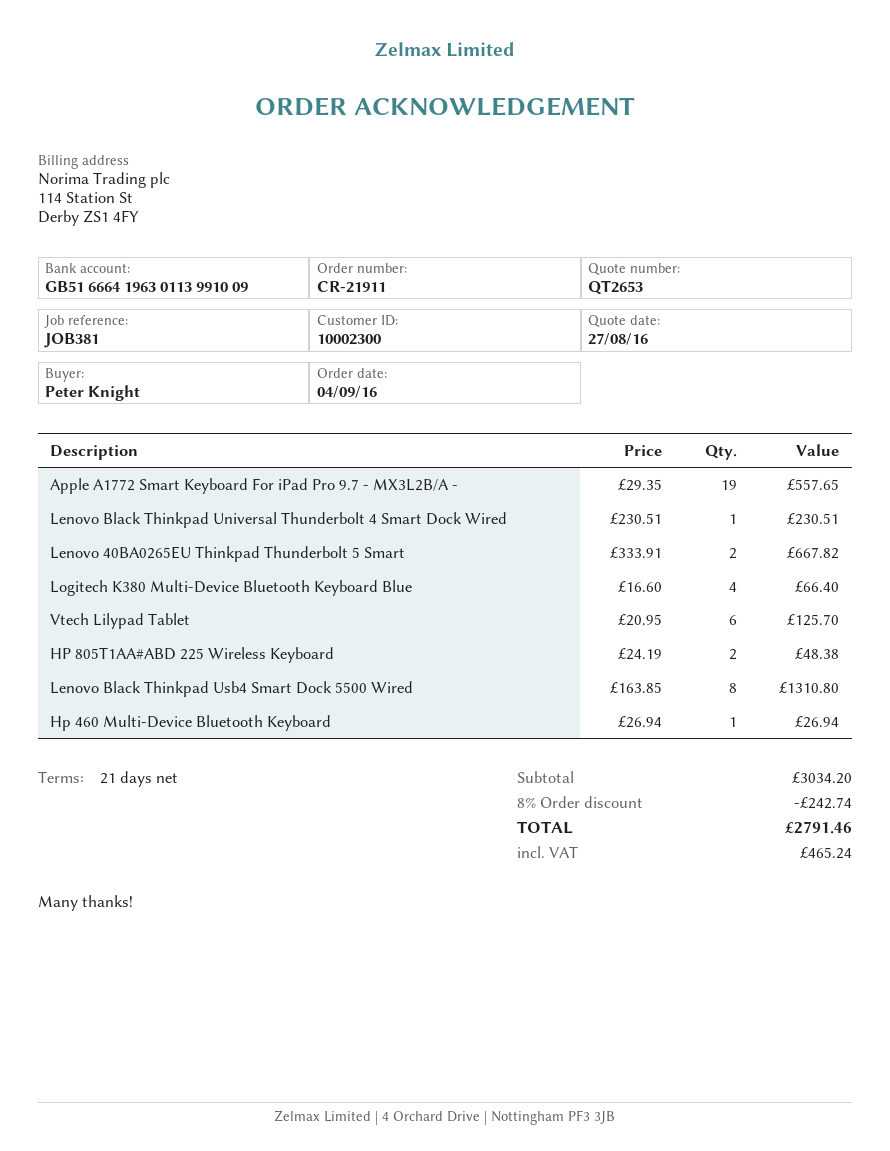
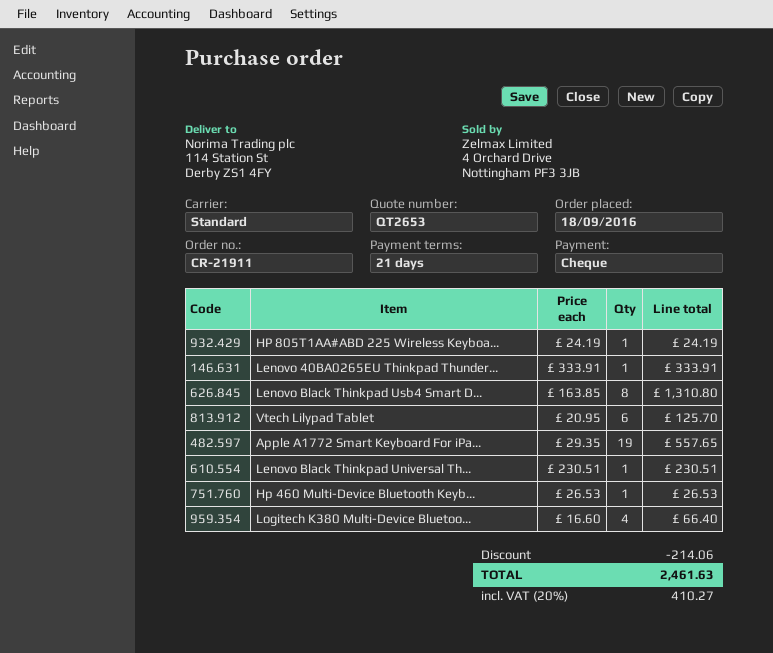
order date: 2016-09-04 -> 2016-09-18
Lenovo 40BA0265EU Thinkpad Thunderbolt 5 Smart: 2 x 333.91 = 667.82 -> 1 x 333.91 = 333.91
HP 805T1AA#ABD 225 Wireless Keyboard: 2 x 24.19 = 48.38 -> 1 x 24.19 = 24.19
Hp 460 Multi-Device Bluetooth Keyboard: 1 x 26.94 = 26.94 -> 1 x 26.53 = 26.53
discount: 242.74 -> 214.06
tax: 465.24 -> 410.27
total: 2791.46 -> 2461.63

